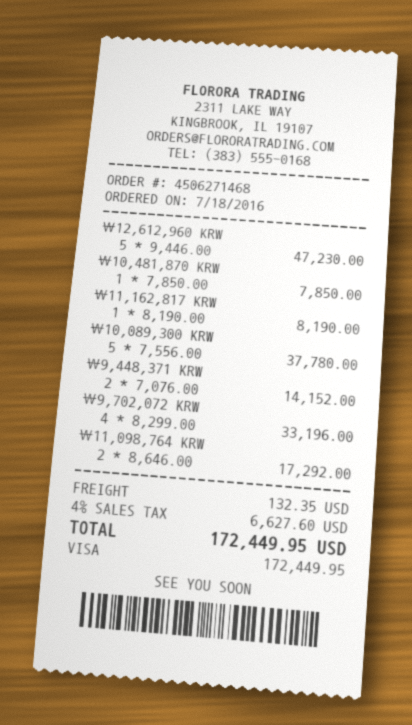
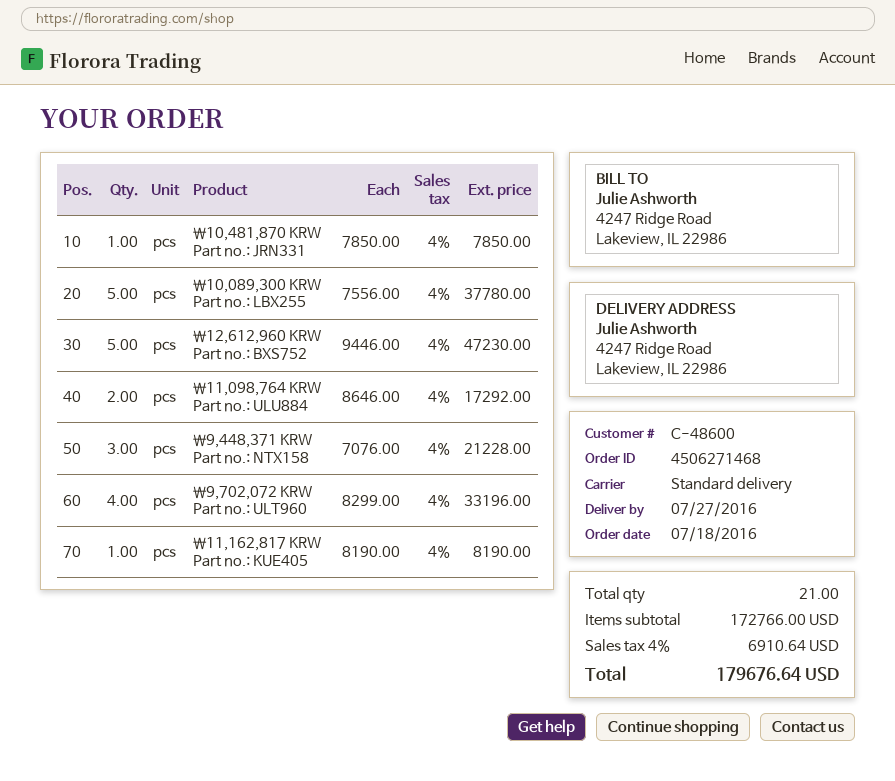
₩9,448,371 KRW: 2 x 7076.00 = 14152.00 -> 3 x 7076.00 = 21228.00
shipping: 132.35 -> none
tax: 4% = 6627.60 -> 4% = 6910.64
total: 172449.95 -> 179676.64

